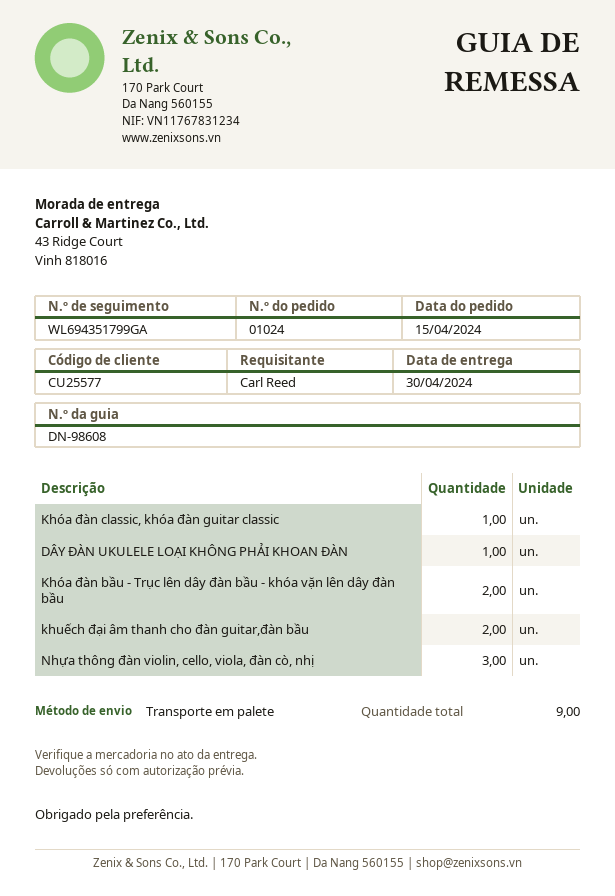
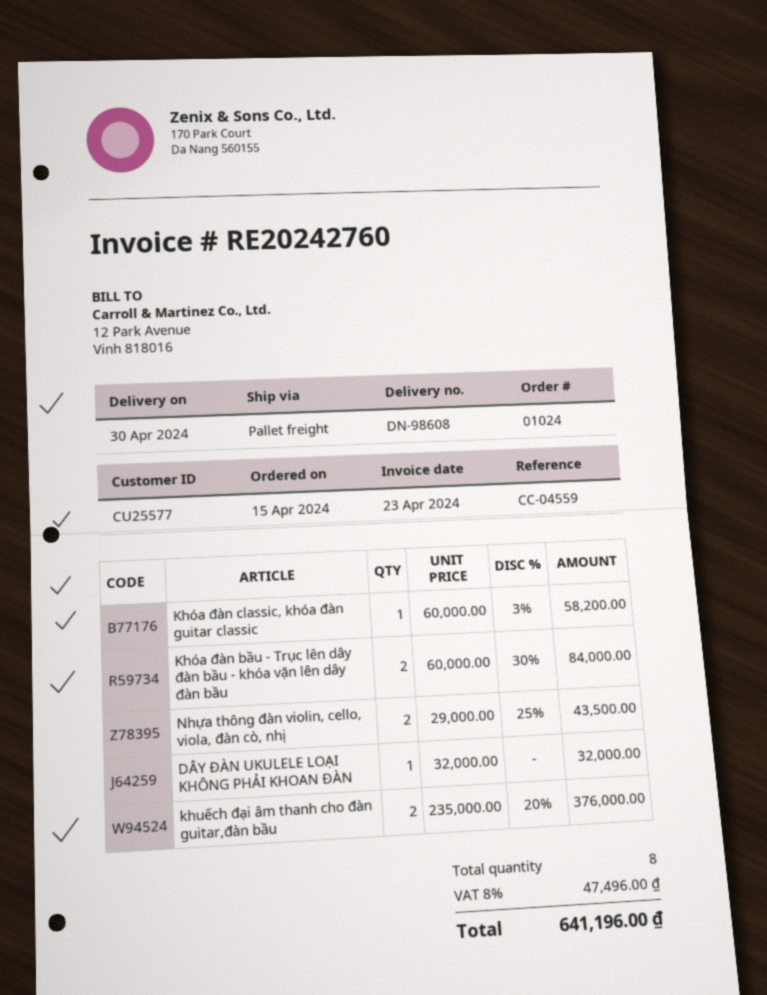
Nhựa thông đàn violin, cello, viola, đàn cò, nhị: 3 -> 2
total quantity: 9 -> 8

